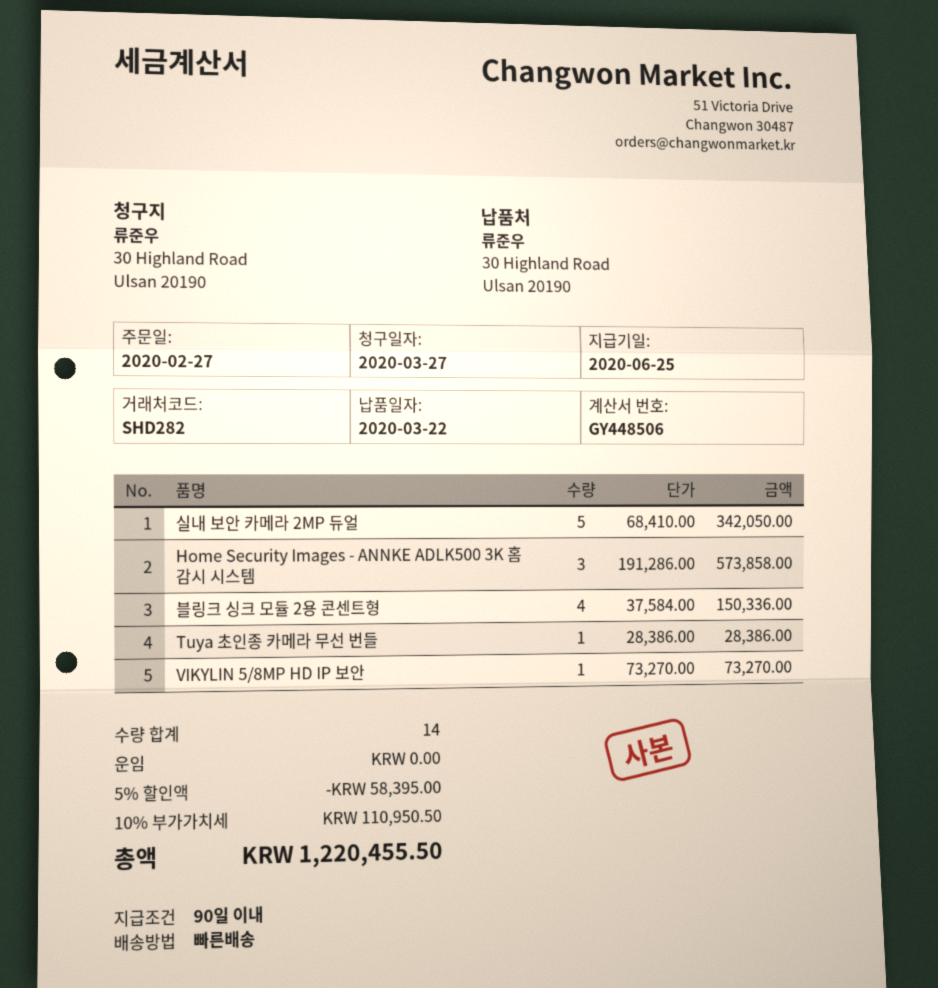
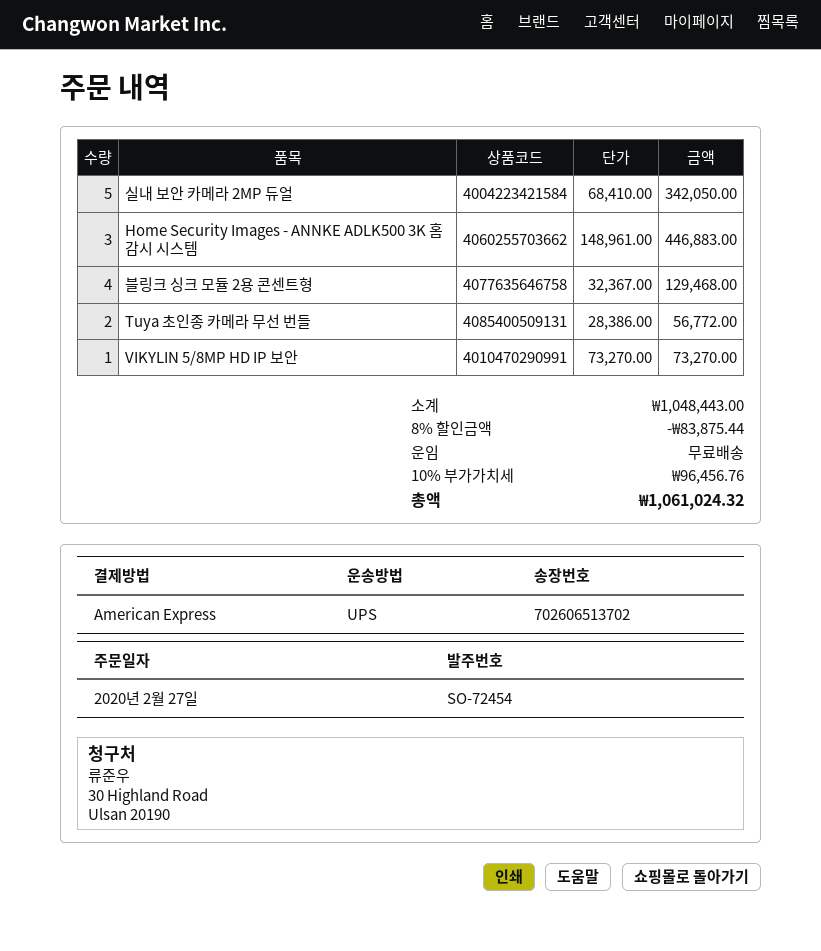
shipping method: express -> UPS
Home Security Images - ANNKE ADLK500 3K 홈 감시 시스템: 3 x 191286.00 = 573858.00 -> 3 x 148961.00 = 446883.00
블링크 싱크 모듈 2용 콘센트형: 4 x 37584.00 = 150336.00 -> 4 x 32367.00 = 129468.00
Tuya 초인종 카메라 무선 번들: 1 x 28386.00 = 28386.00 -> 2 x 28386.00 = 56772.00
discount: 5% = 58395.00 -> 8% = 83875.44
tax: 10% = 110950.50 -> 10% = 96456.76
total: 1220455.50 -> 1061024.32

